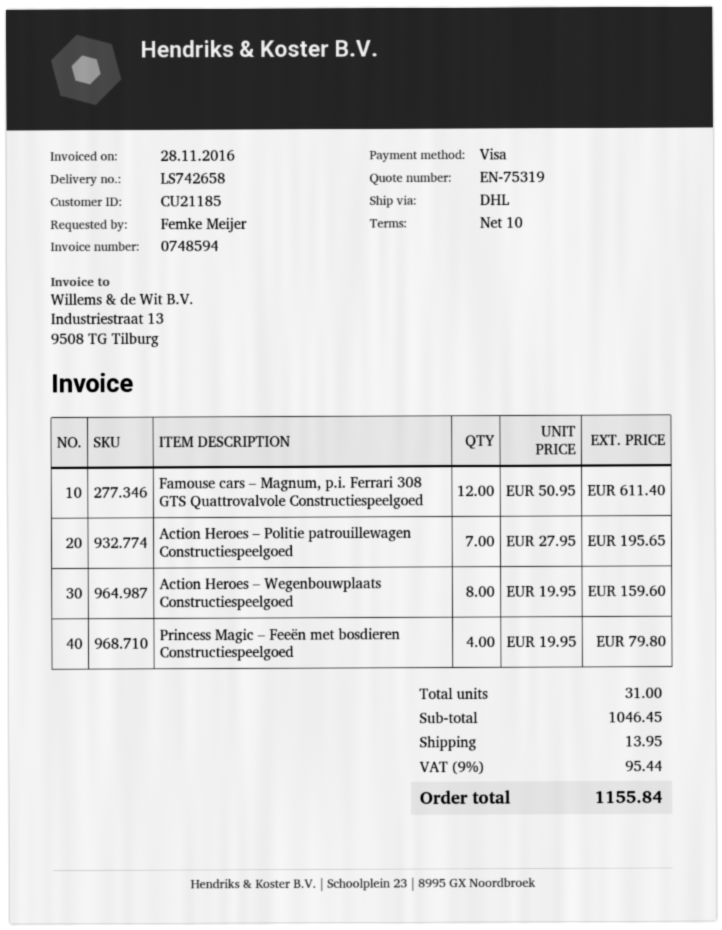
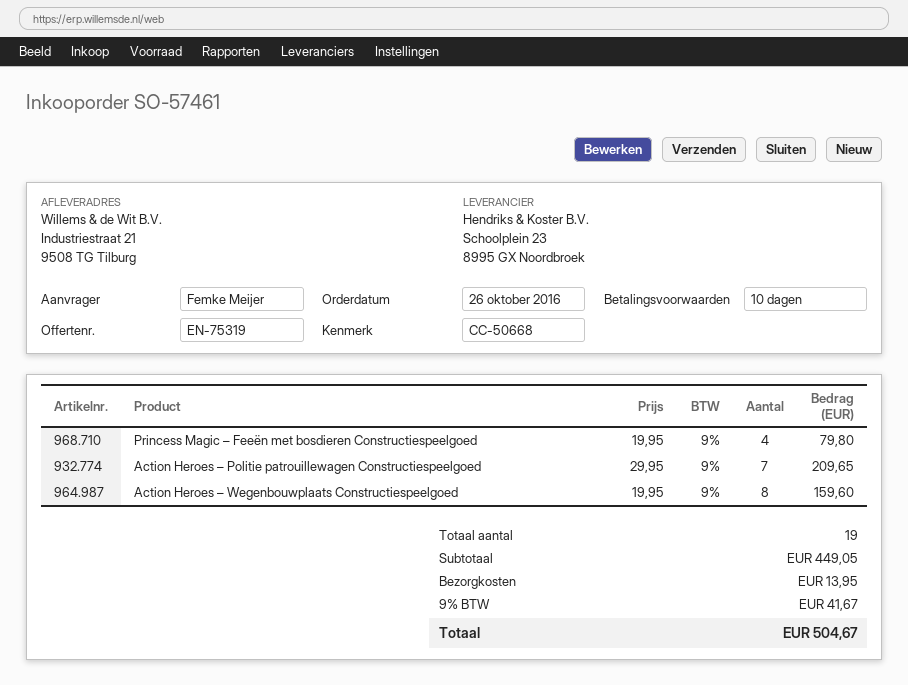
Famouse cars – Magnum, p.i. Ferrari 308 GTS Quattrovalvole Constructiespeelgoed: 12 x 50.95 = 611.40 -> none
Action Heroes – Politie patrouillewagen Constructiespeelgoed: 7 x 27.95 = 195.65 -> 7 x 29.95 = 209.65
total quantity: 31 -> 19
subtotal: 1046.45 -> 449.05
tax: 9% = 95.44 -> 9% = 41.67
total: 1155.84 -> 504.67

